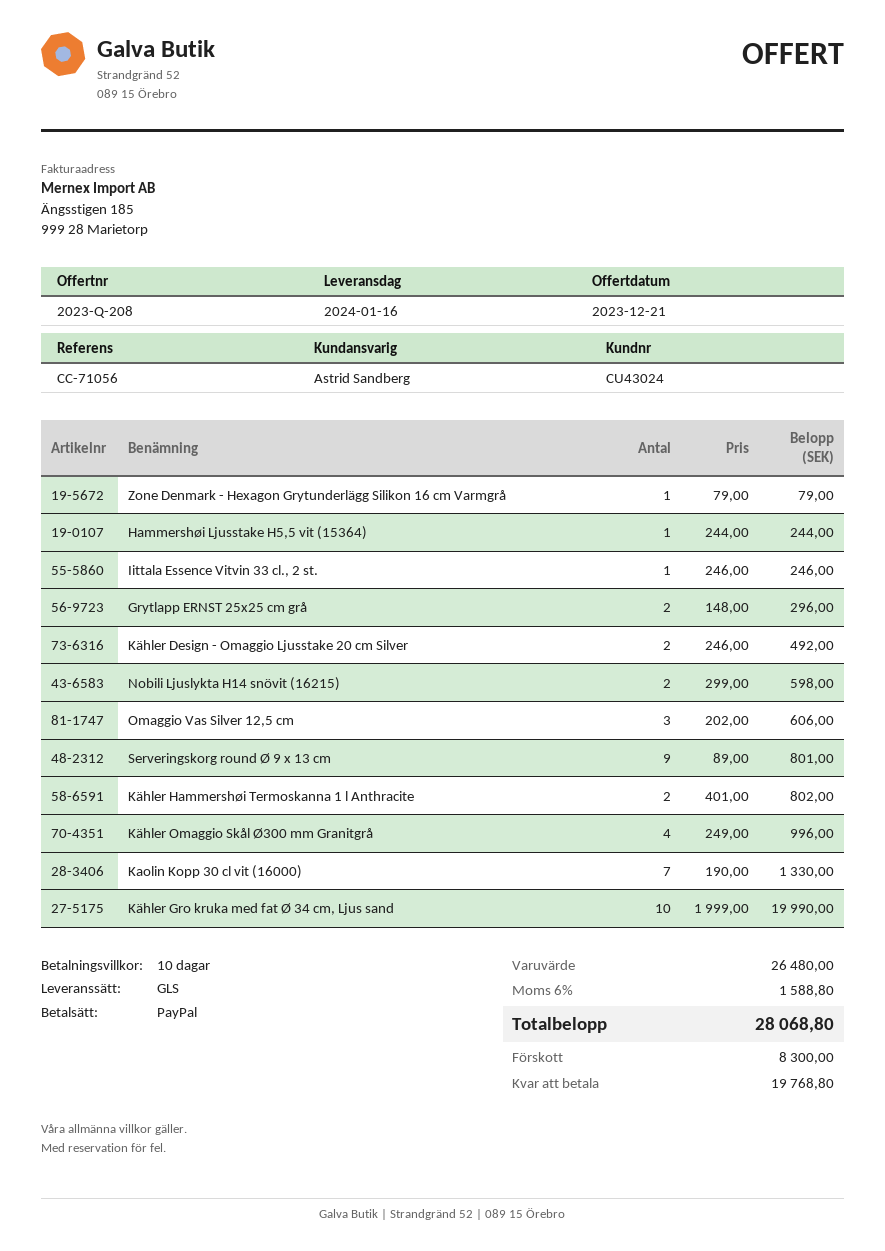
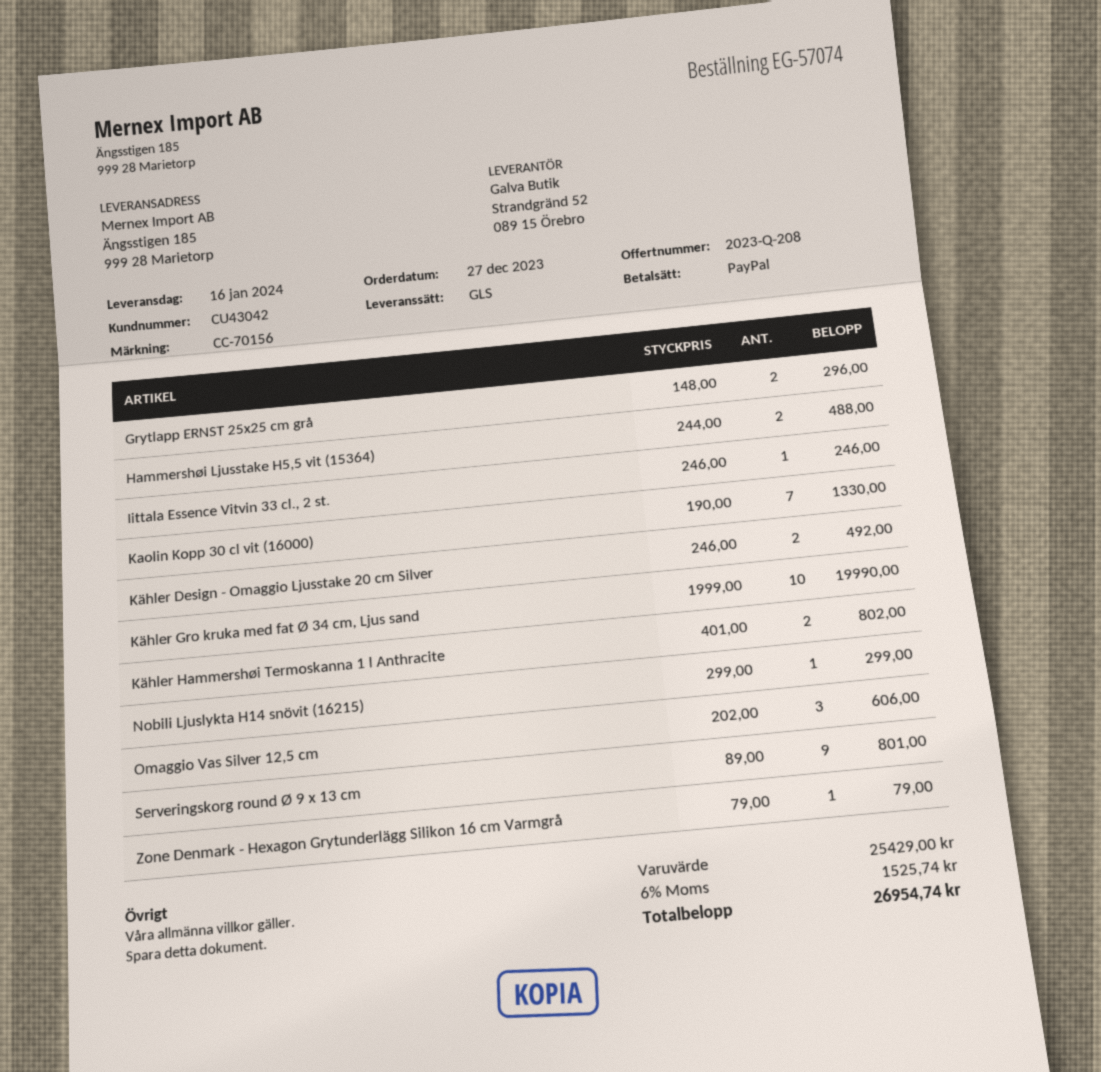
customer number: CU43024 -> CU43042
reference: CC-71056 -> CC-70156
Hammershøi Ljusstake H5,5 vit (15364): 1 x 244.00 = 244.00 -> 2 x 244.00 = 488.00
Nobili Ljuslykta H14 snövit (16215): 2 x 299.00 = 598.00 -> 1 x 299.00 = 299.00
Kähler Omaggio Skål Ø300 mm Granitgrå: 4 x 249.00 = 996.00 -> none
subtotal: 26480.00 -> 25429.00
tax: 6% = 1588.80 -> 6% = 1525.74
total: 28068.80 -> 26954.74

